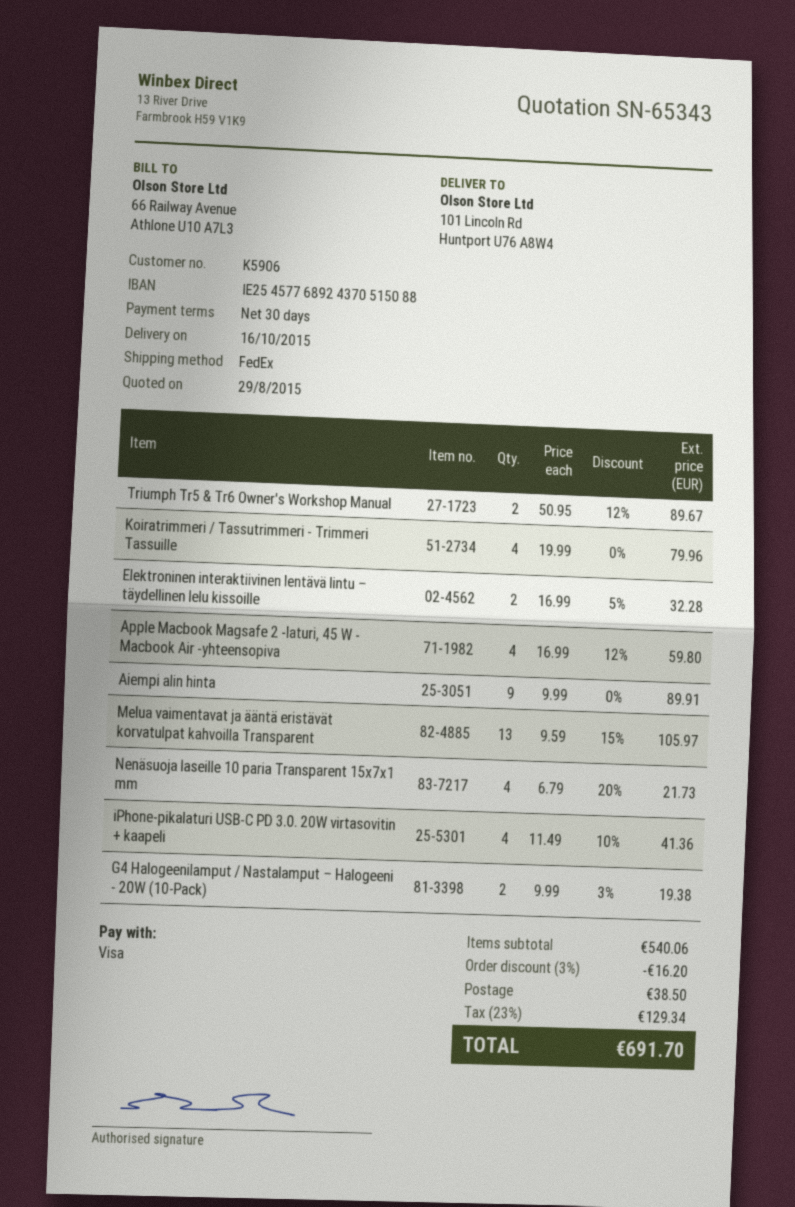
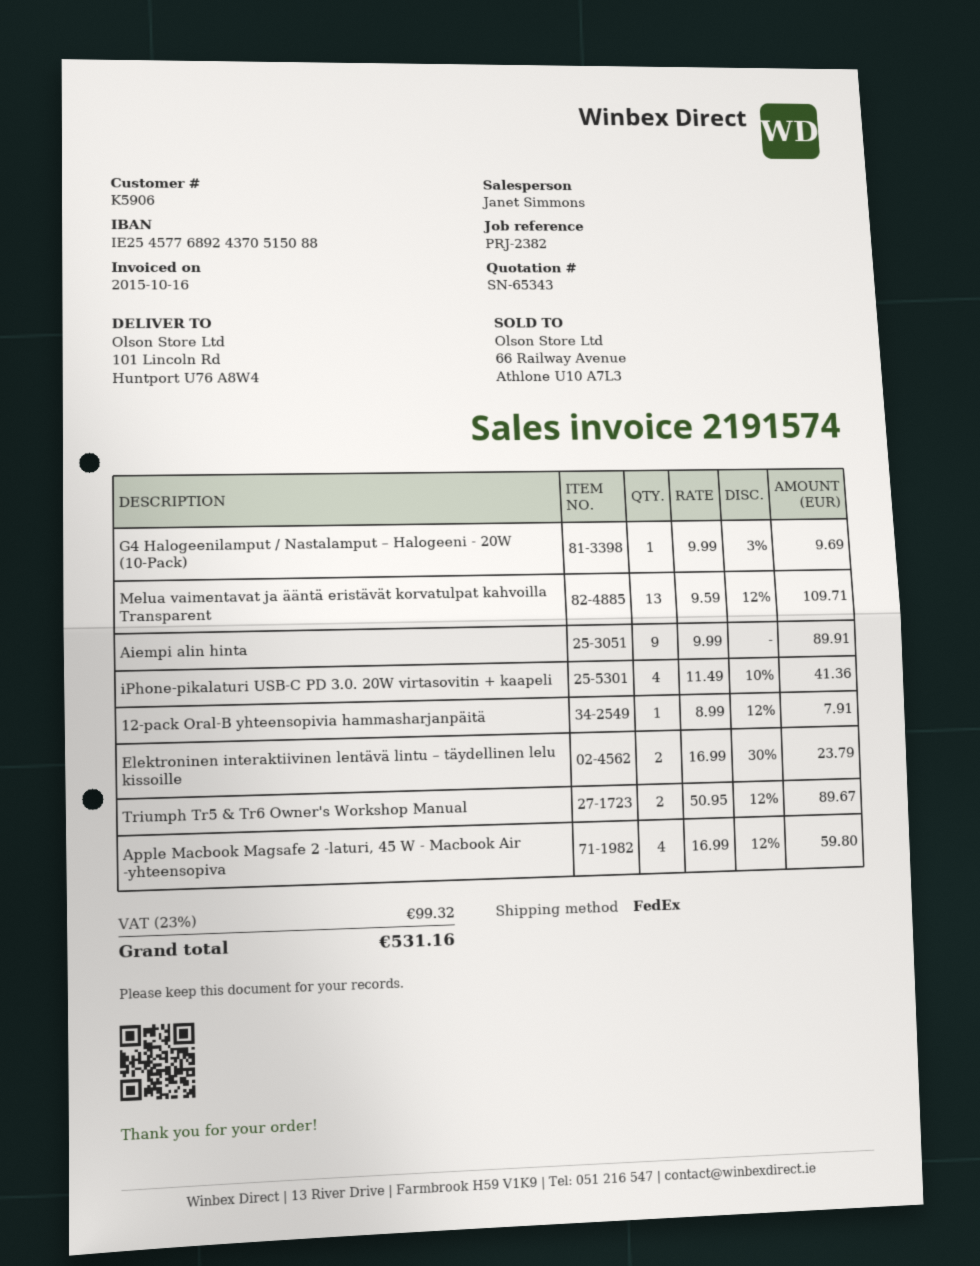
Koiratrimmeri / Tassutrimmeri - Trimmeri Tassuille: 4 x 19.99 = 79.96 -> none
Elektroninen interaktiivinen lentävä lintu – täydellinen lelu kissoille: 2 x 16.99 - 5% = 32.28 -> 2 x 16.99 - 30% = 23.79
Melua vaimentavat ja ääntä eristävät korvatulpat kahvoilla Transparent: 13 x 9.59 - 15% = 105.97 -> 13 x 9.59 - 12% = 109.71
Nenäsuoja laseille 10 paria Transparent 15x7x1 mm: 4 x 6.79 - 20% = 21.73 -> none
G4 Halogeenilamput / Nastalamput – Halogeeni - 20W (10-Pack): 2 x 9.99 - 3% = 19.38 -> 1 x 9.99 - 3% = 9.69
12-pack Oral-B yhteensopivia hammasharjanpäitä: none -> 1 x 8.99 - 12% = 7.91
discount: 3% = 16.20 -> none
shipping: 38.50 -> none
tax: 23% = 129.34 -> 23% = 99.32
total: 691.70 -> 531.16

